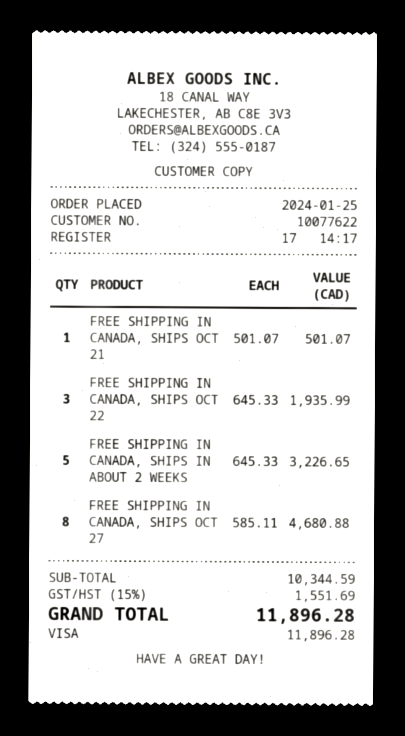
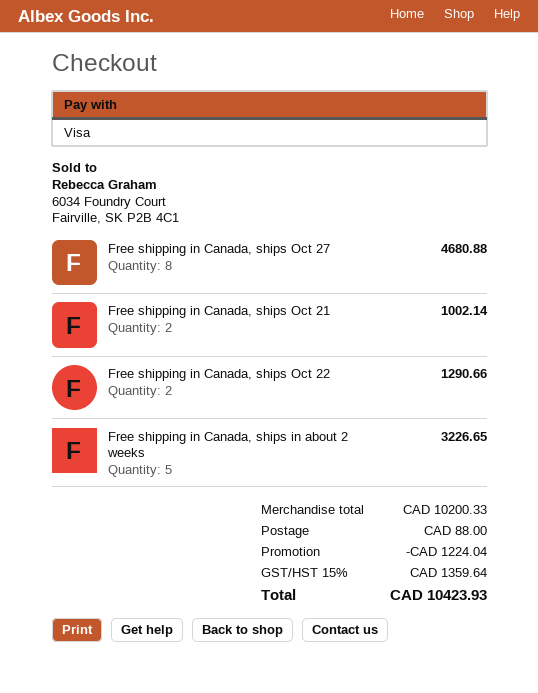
FREE SHIPPING IN CANADA, SHIPS OCT 21: 1 for 501.07 -> 2 for 1002.14
FREE SHIPPING IN CANADA, SHIPS OCT 22: 3 for 1935.99 -> 2 for 1290.66
subtotal: 10344.59 -> 10200.33
discount: none -> 1224.04
shipping: none -> 88.00
tax: 15% = 1551.69 -> 15% = 1359.64
total: 11896.28 -> 10423.93

